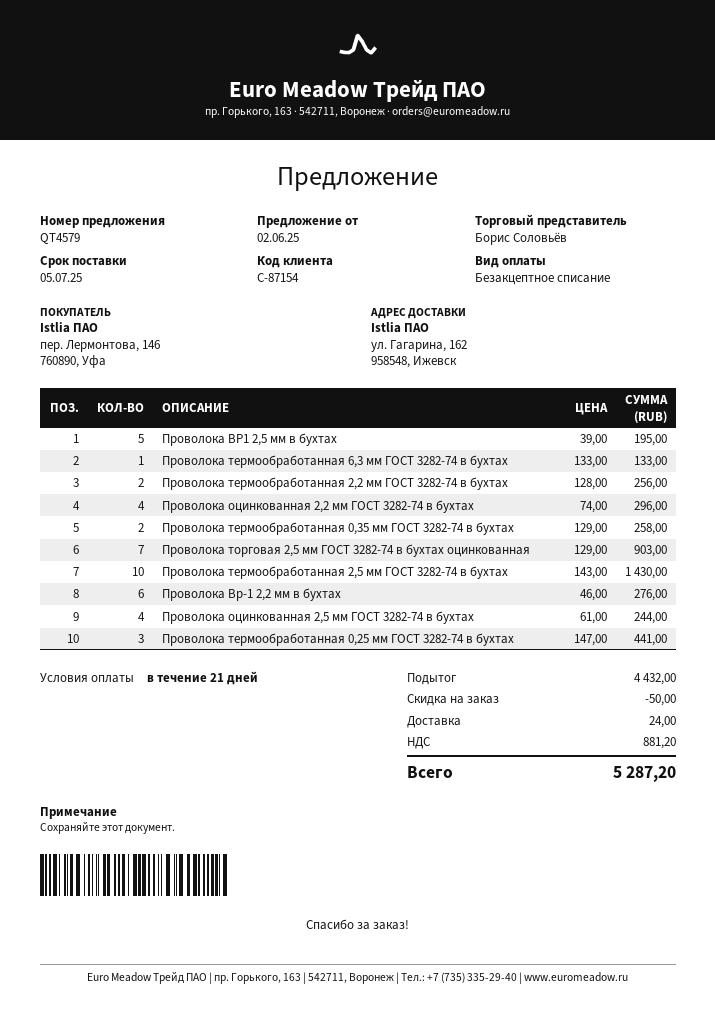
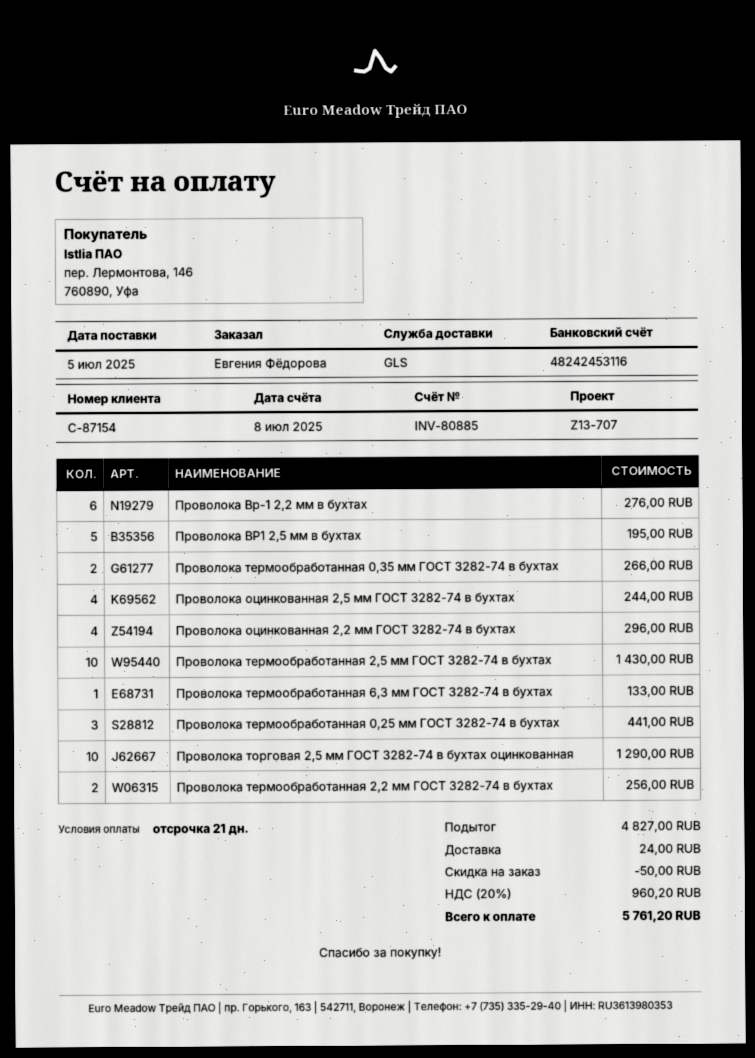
Проволока термообработанная 0,35 мм ГОСТ 3282-74 в бухтах: 2 for 258.00 -> 2 for 266.00
Проволока торговая 2,5 мм ГОСТ 3282-74 в бухтах оцинкованная: 7 for 903.00 -> 10 for 1290.00
subtotal: 4432.00 -> 4827.00
tax: 881.20 -> 960.20
total: 5287.20 -> 5761.20

